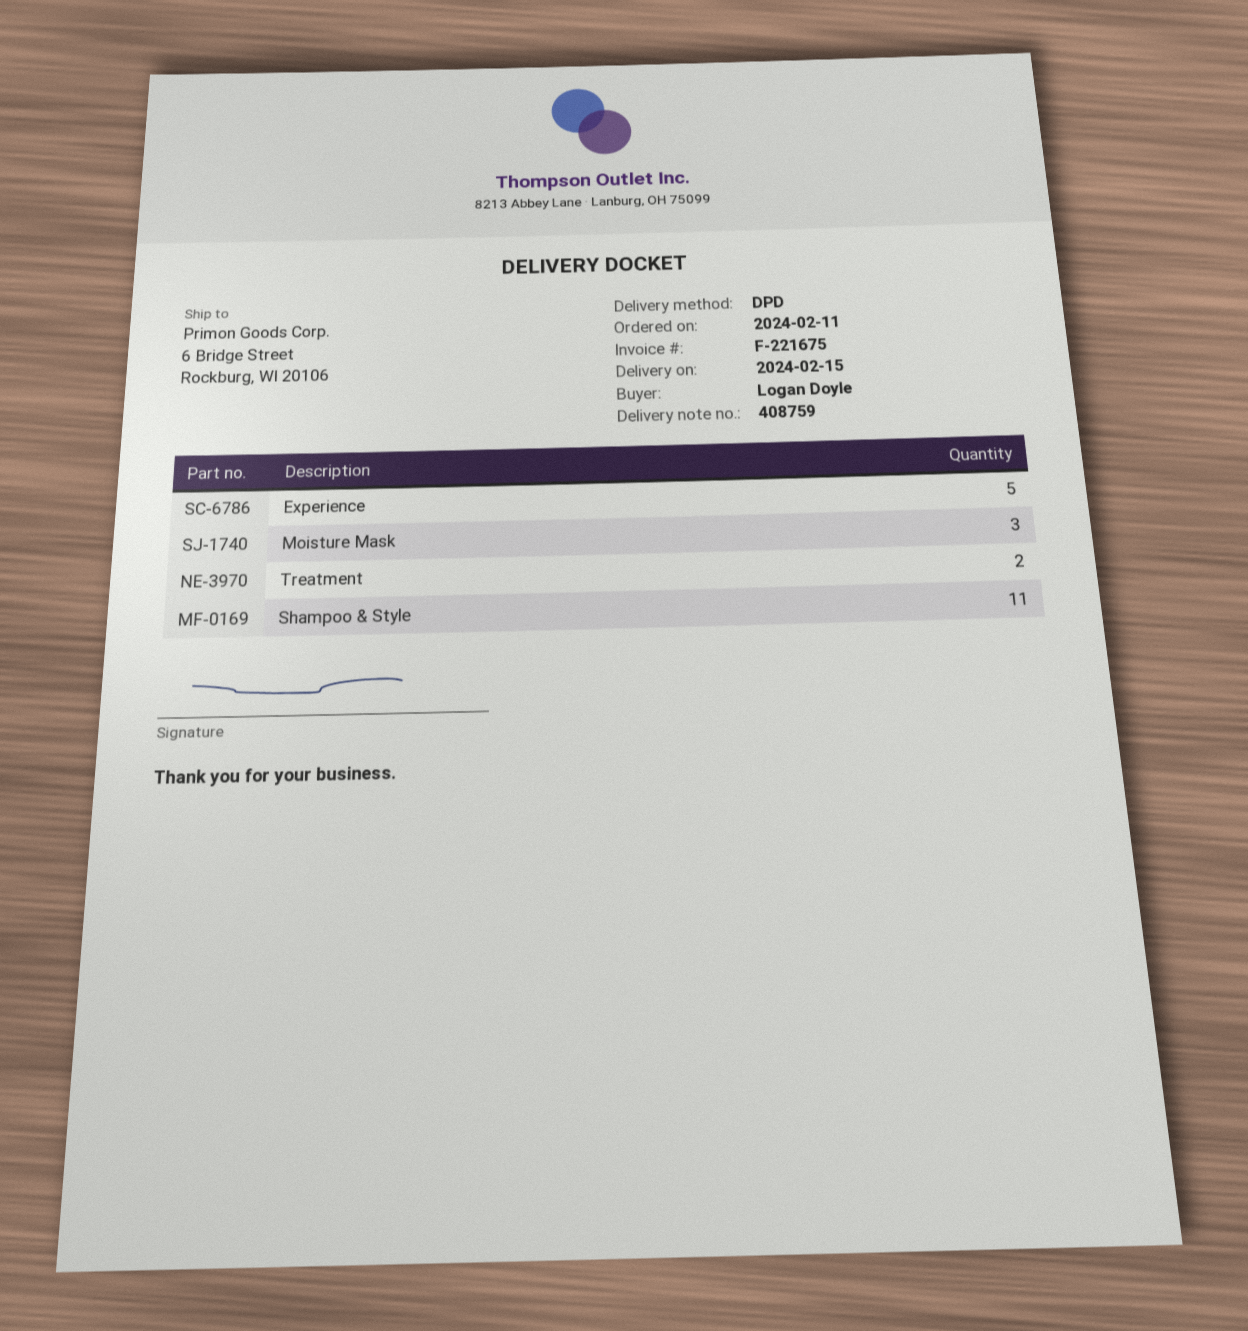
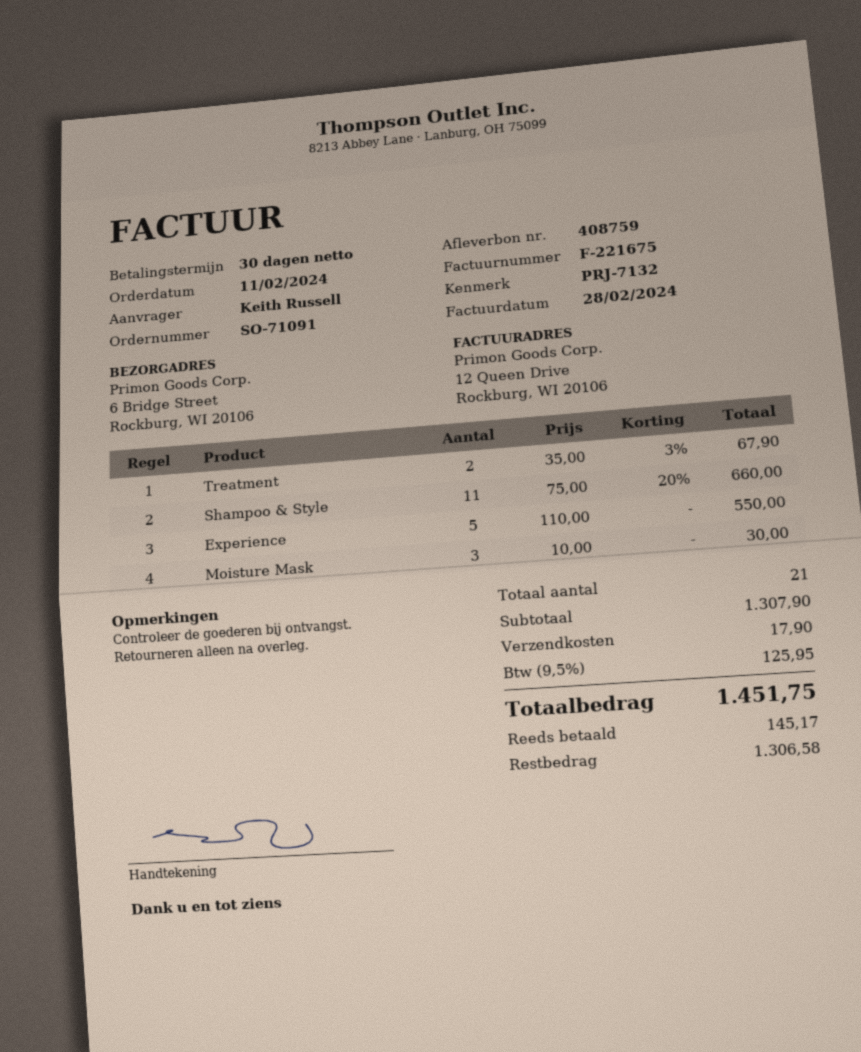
ordered by: Logan Doyle -> Keith Russell

